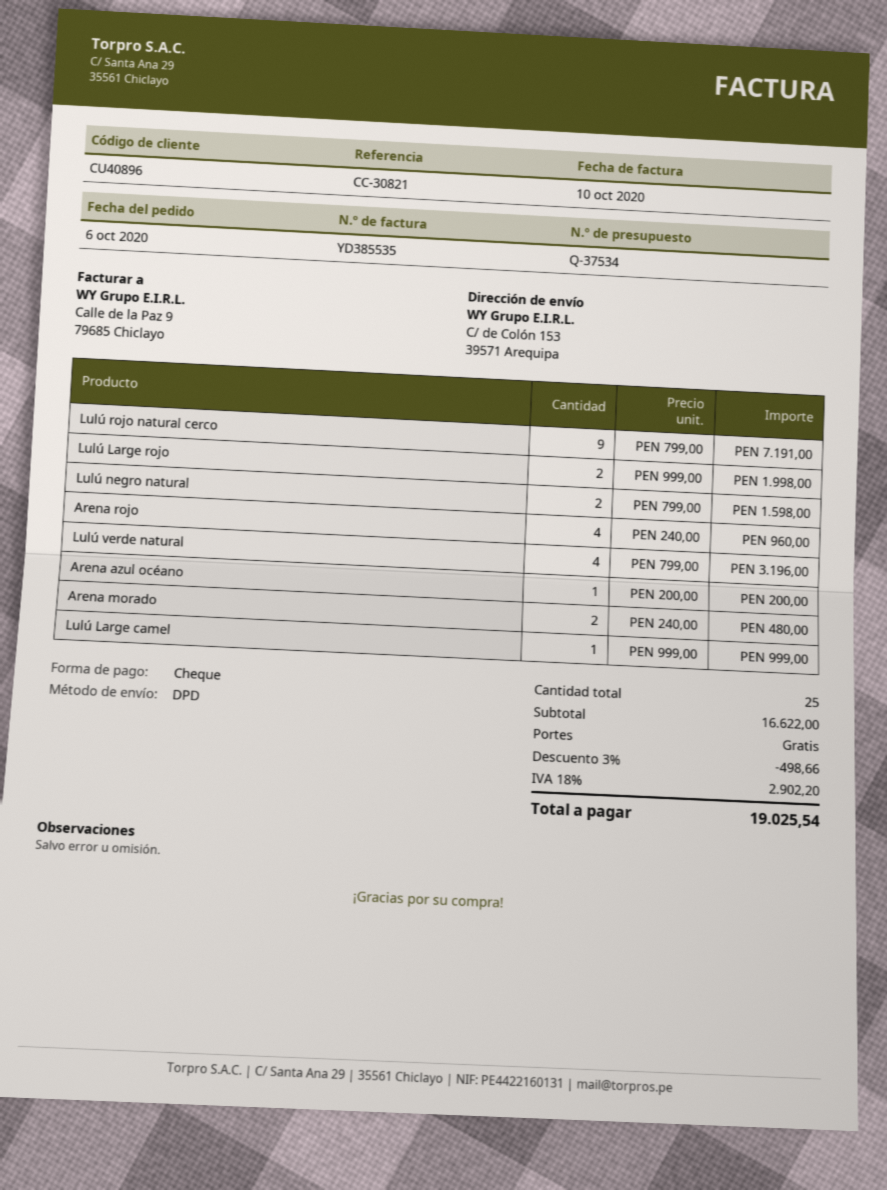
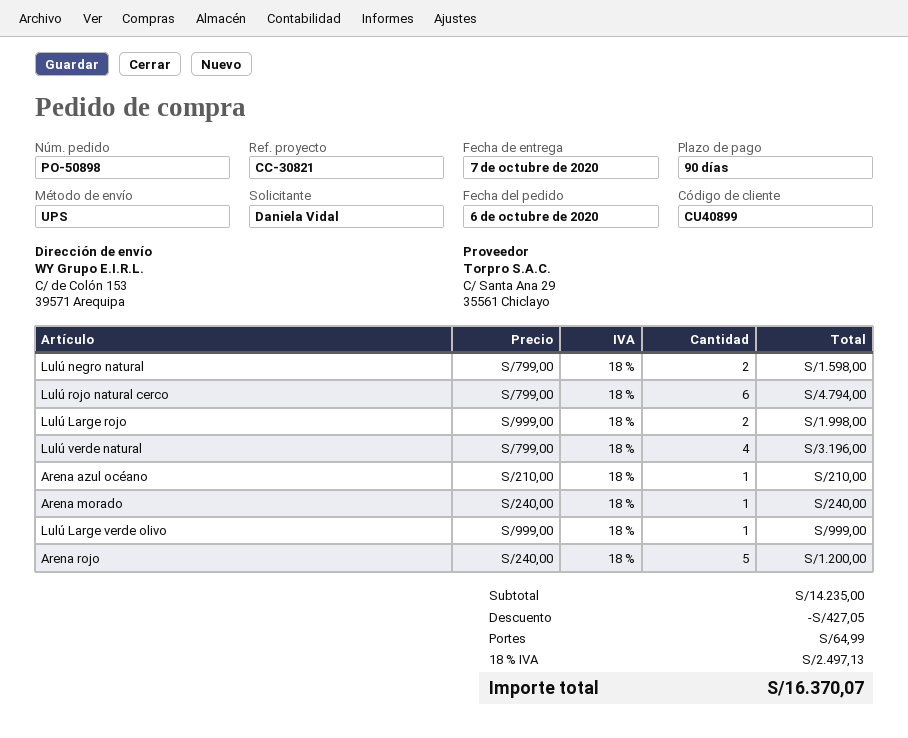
customer number: CU40896 -> CU40899
shipping method: DPD -> UPS
Lulú rojo natural cerco: 9 x 799.00 = 7191.00 -> 6 x 799.00 = 4794.00
Arena rojo: 4 x 240.00 = 960.00 -> 5 x 240.00 = 1200.00
Arena azul océano: 1 x 200.00 = 200.00 -> 1 x 210.00 = 210.00
Arena morado: 2 x 240.00 = 480.00 -> 1 x 240.00 = 240.00
Lulú Large camel: 1 x 999.00 = 999.00 -> none
Lulú Large verde olivo: none -> 1 x 999.00 = 999.00
subtotal: 16622.00 -> 14235.00
discount: 498.66 -> 427.05
shipping: 0.00 -> 64.99
tax: 18% = 2902.20 -> 18% = 2497.13
total: 19025.54 -> 16370.07

